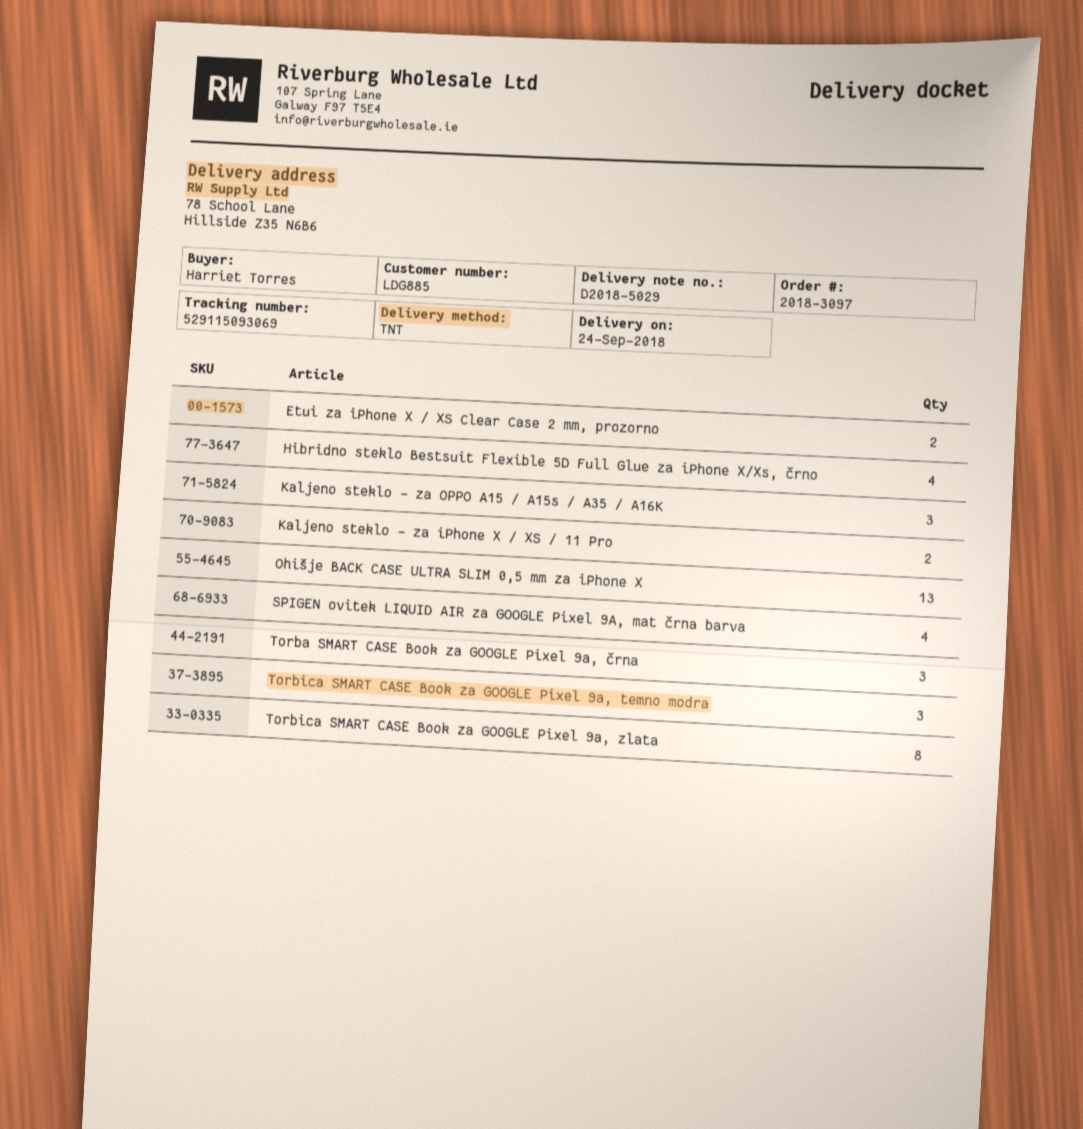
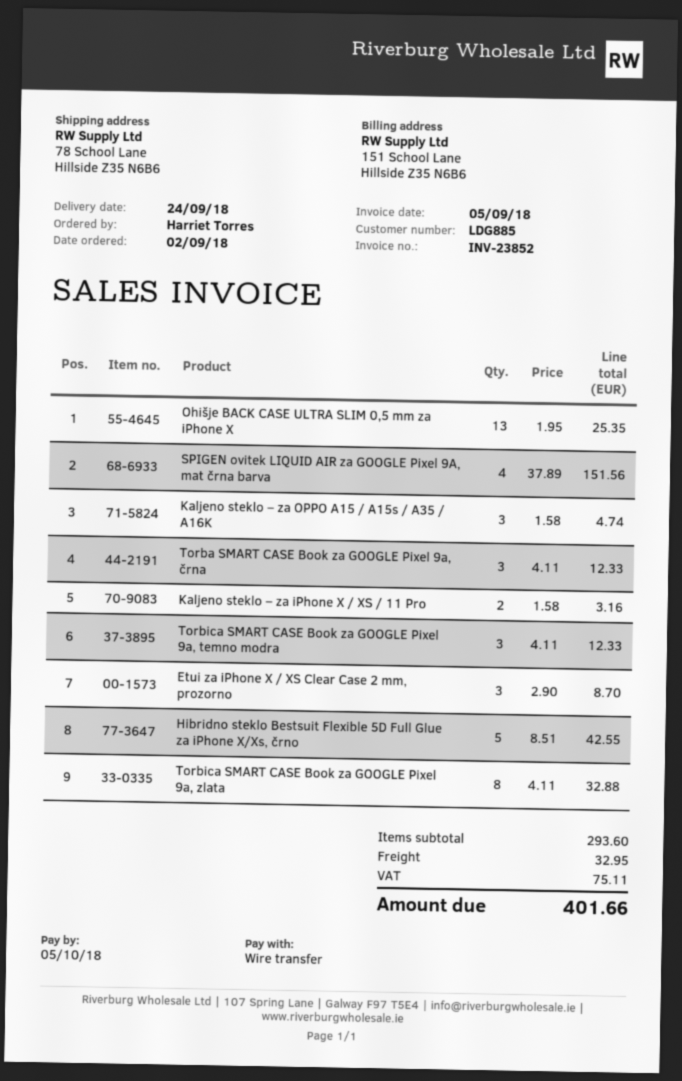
Etui za iPhone X / XS Clear Case 2 mm, prozorno: 2 -> 3
Hibridno steklo Bestsuit Flexible 5D Full Glue za iPhone X/Xs, črno: 4 -> 5

